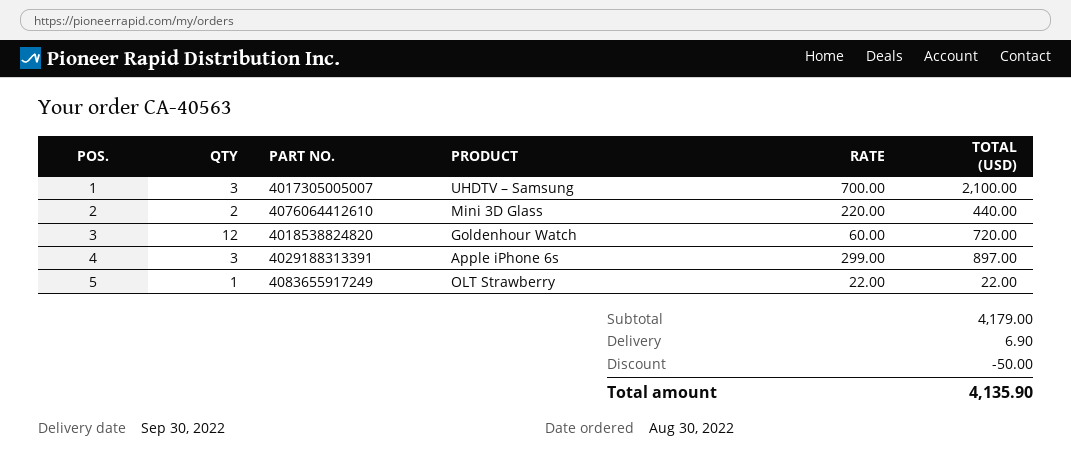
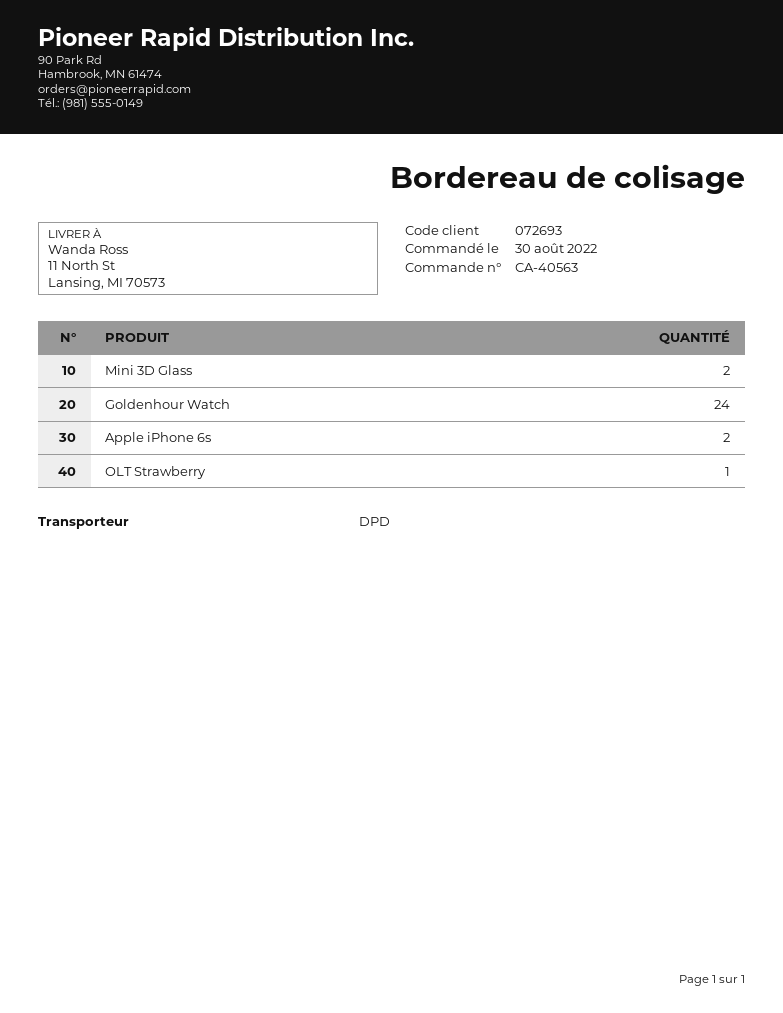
UHDTV – Samsung: 3 -> none
Goldenhour Watch: 12 -> 24
Apple iPhone 6s: 3 -> 2

